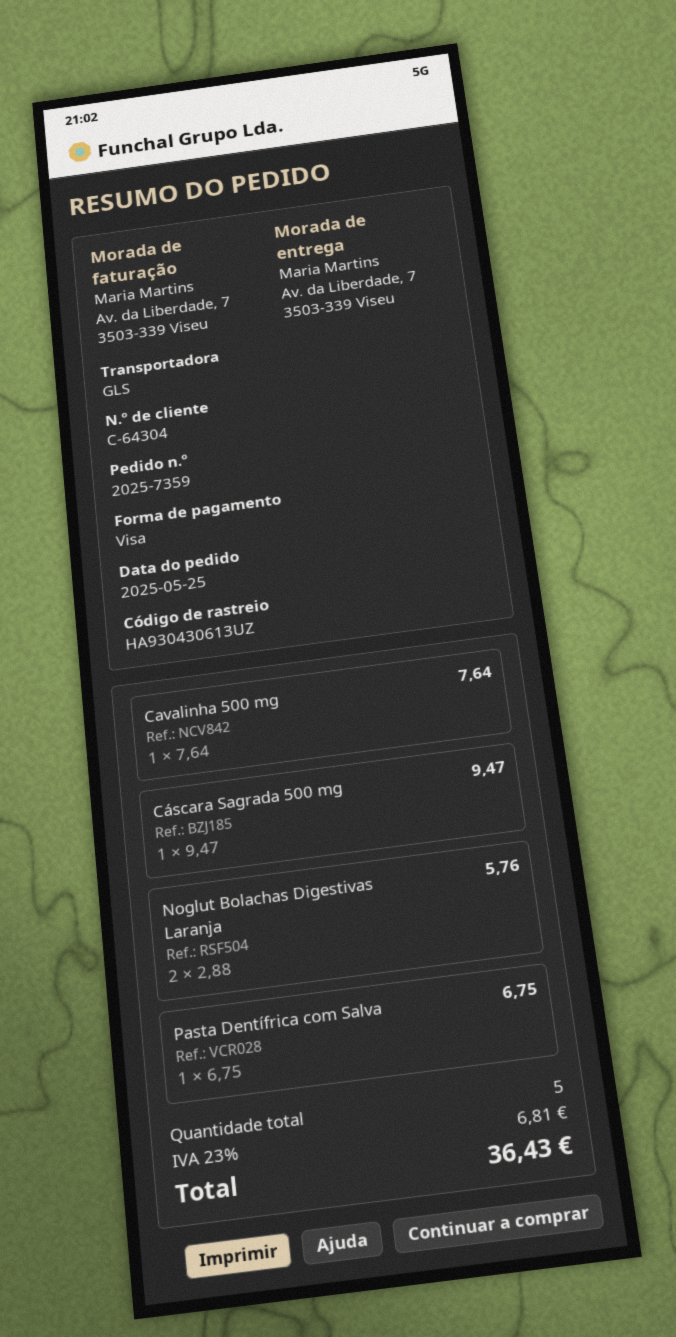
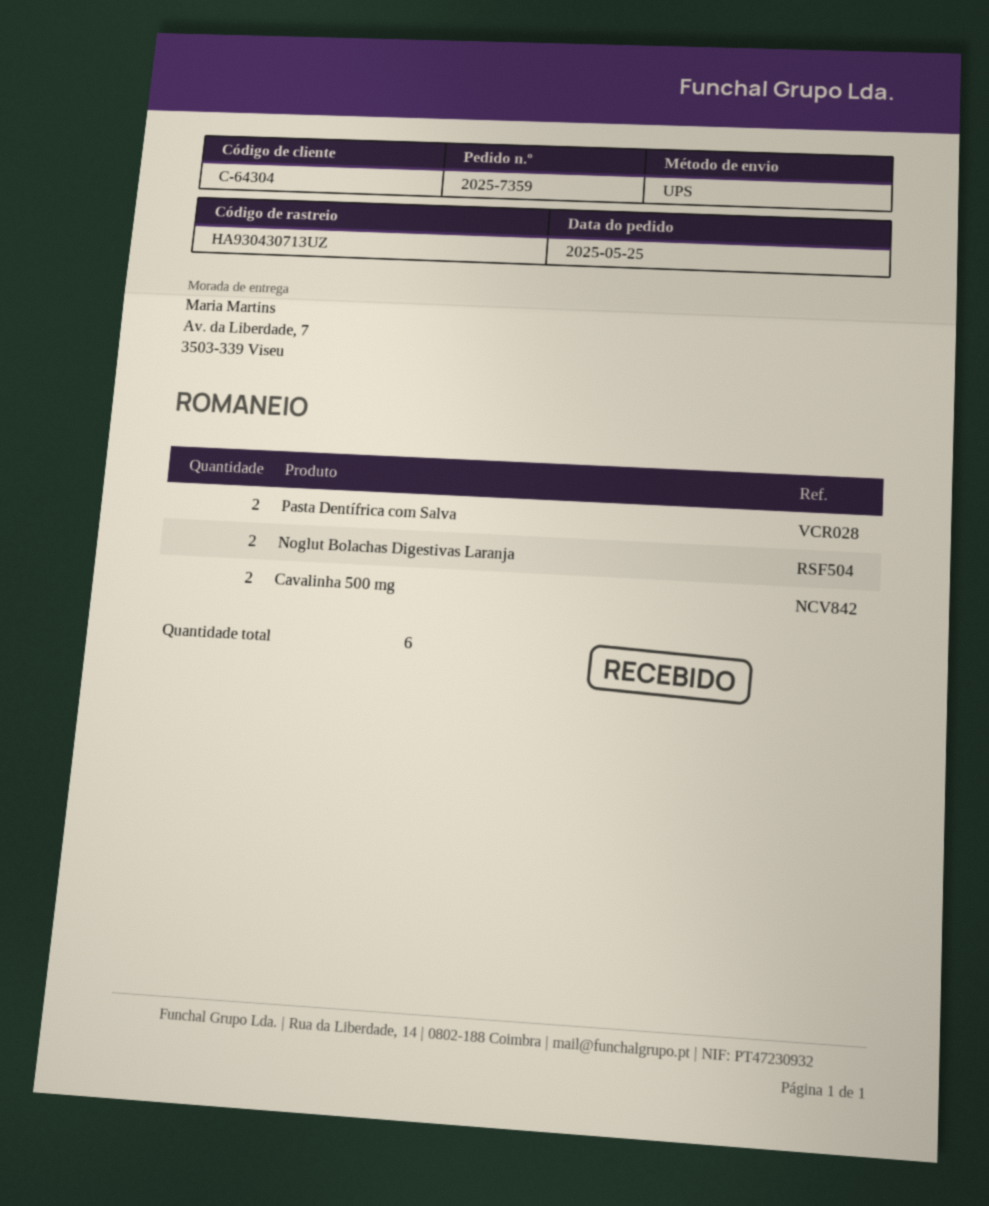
shipping method: GLS -> UPS
tracking number: HA930430613UZ -> HA930430713UZ
Cavalinha 500 mg: 1 -> 2
Cáscara Sagrada 500 mg: 1 -> none
Pasta Dentífrica com Salva: 1 -> 2
total quantity: 5 -> 6

